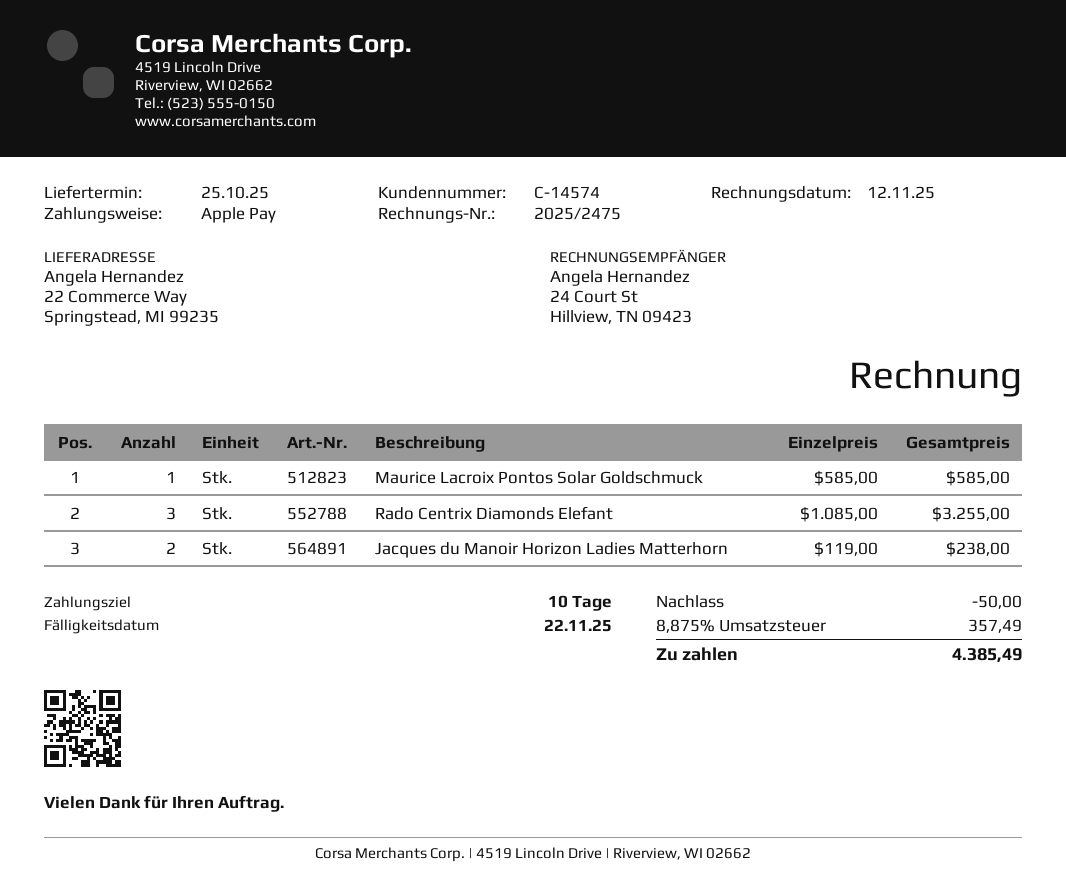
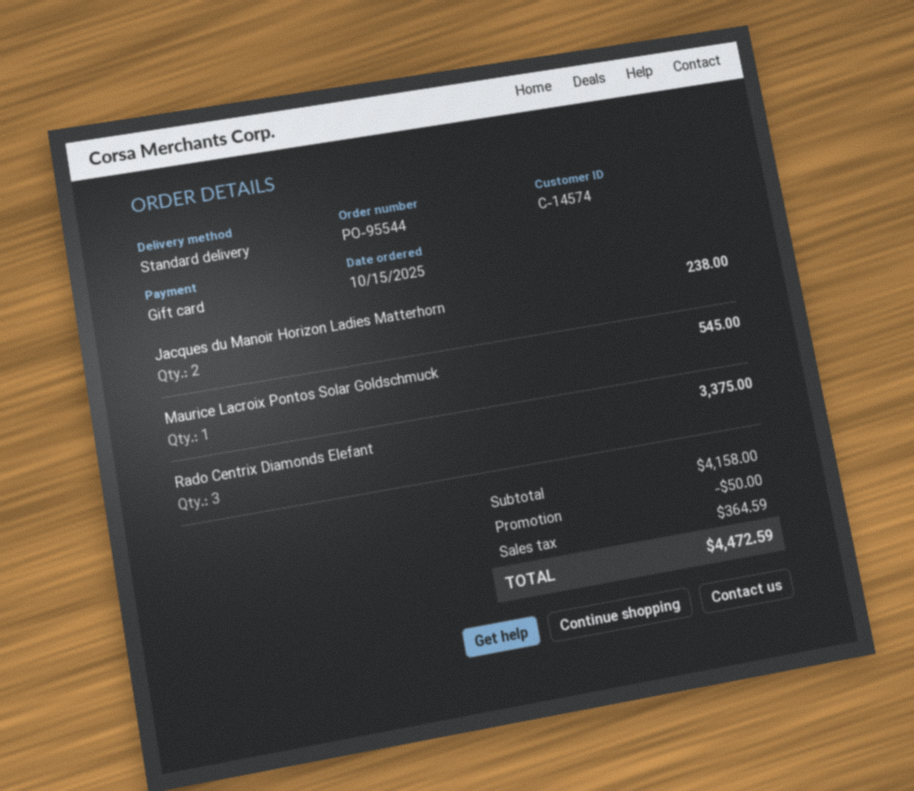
payment method: Apple Pay -> gift card
Maurice Lacroix Pontos Solar Goldschmuck: 1 for 585.00 -> 1 for 545.00
Rado Centrix Diamonds Elefant: 3 for 3255.00 -> 3 for 3375.00
tax: 357.49 -> 364.59
total: 4385.49 -> 4472.59

